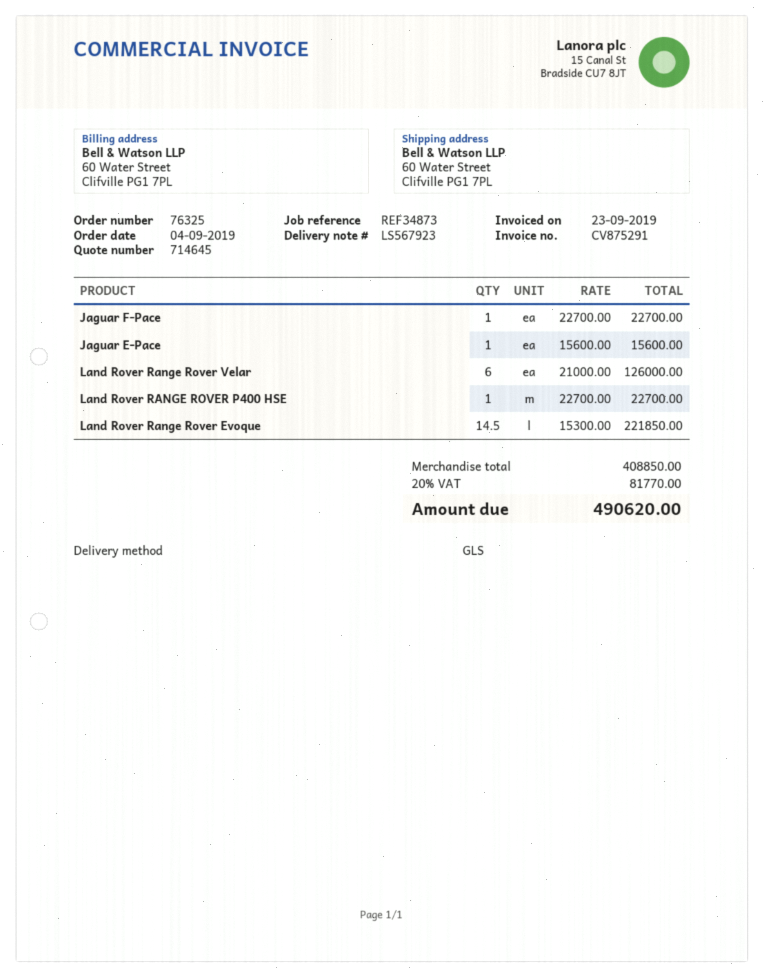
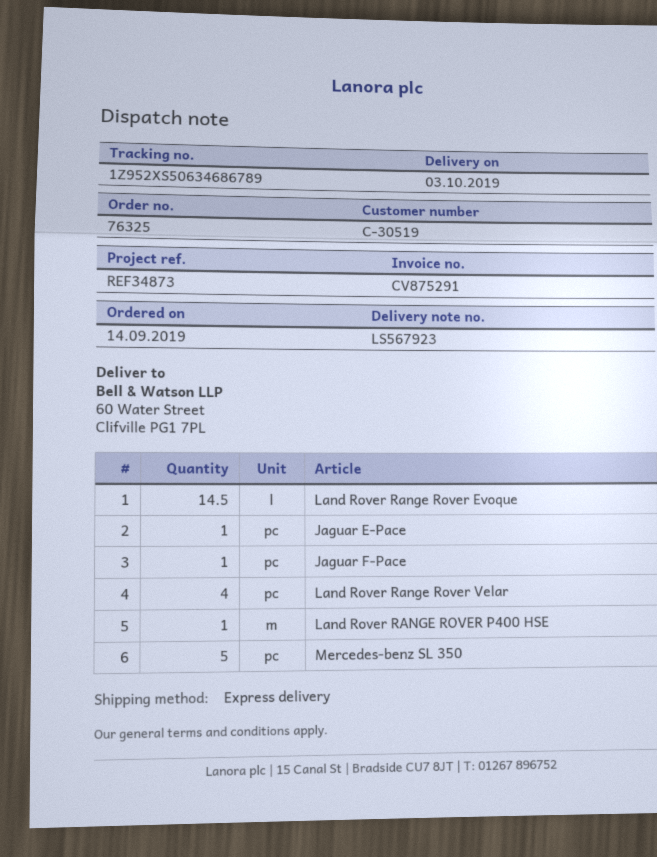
order date: 2019-09-04 -> 2019-09-14
shipping method: GLS -> express
Land Rover Range Rover Velar: 6 -> 4
Mercedes-benz SL 350: none -> 5

